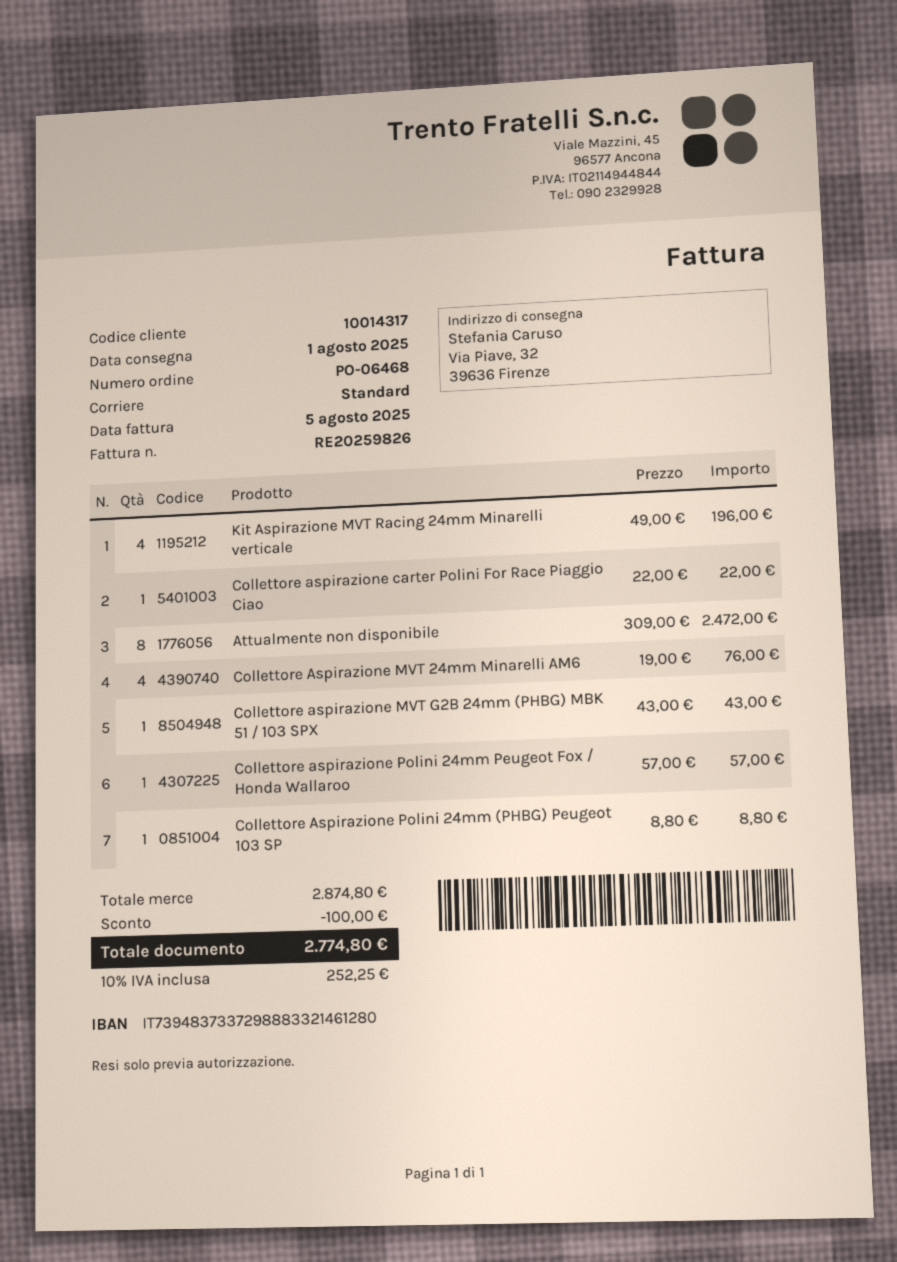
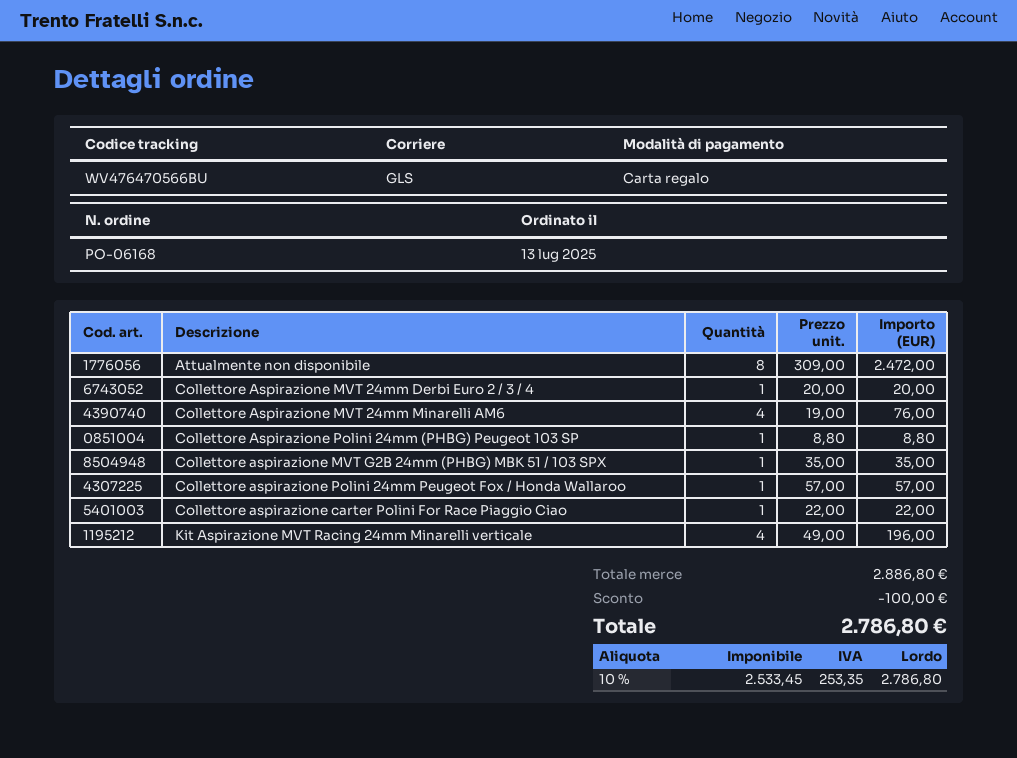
order number: PO-06468 -> PO-06168
shipping method: standard -> GLS
Collettore aspirazione MVT G2B 24mm (PHBG) MBK 51 / 103 SPX: 1 x 43.00 = 43.00 -> 1 x 35.00 = 35.00
Collettore Aspirazione MVT 24mm Derbi Euro 2 / 3 / 4: none -> 1 x 20.00 = 20.00
subtotal: 2874.80 -> 2886.80
tax: 10% = 252.25 -> 10% = 253.35
total: 2774.80 -> 2786.80

